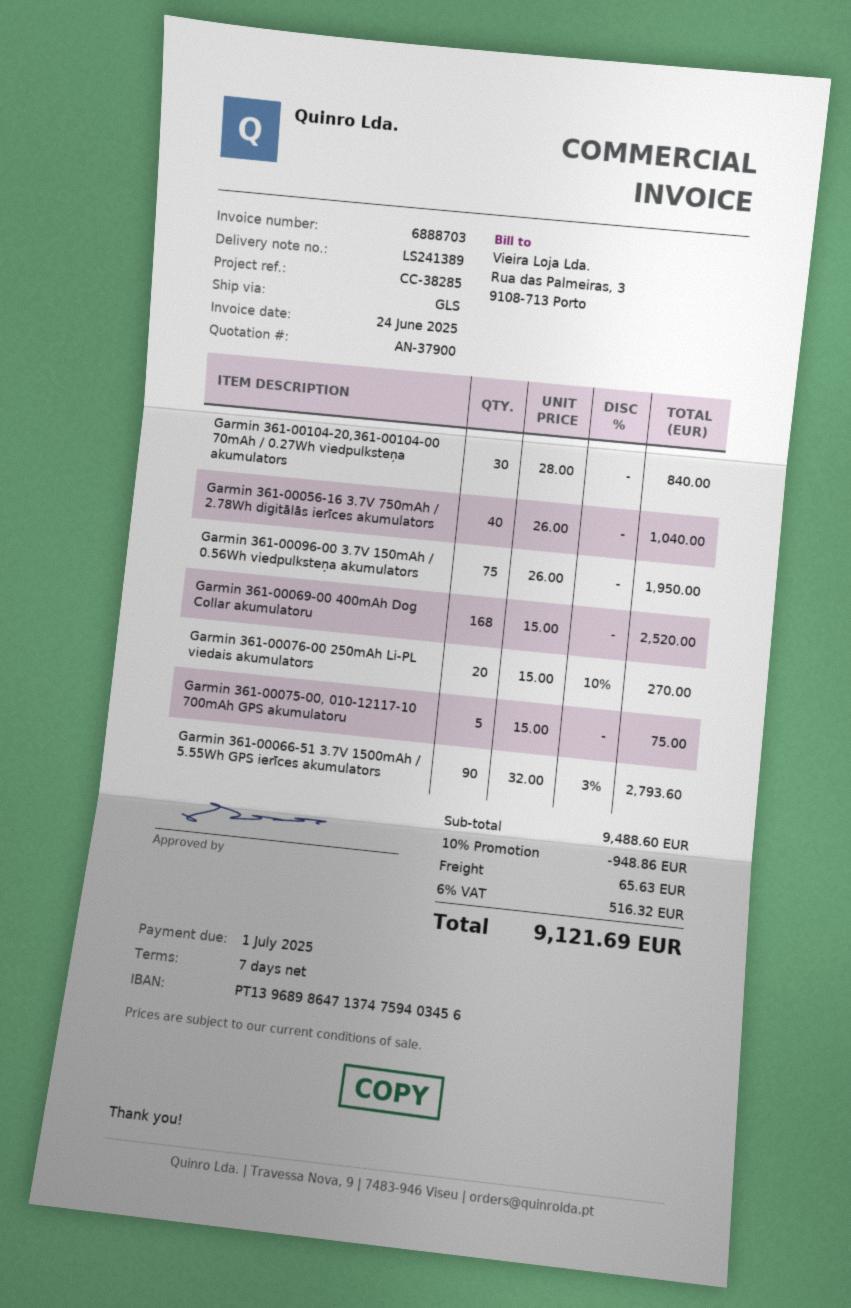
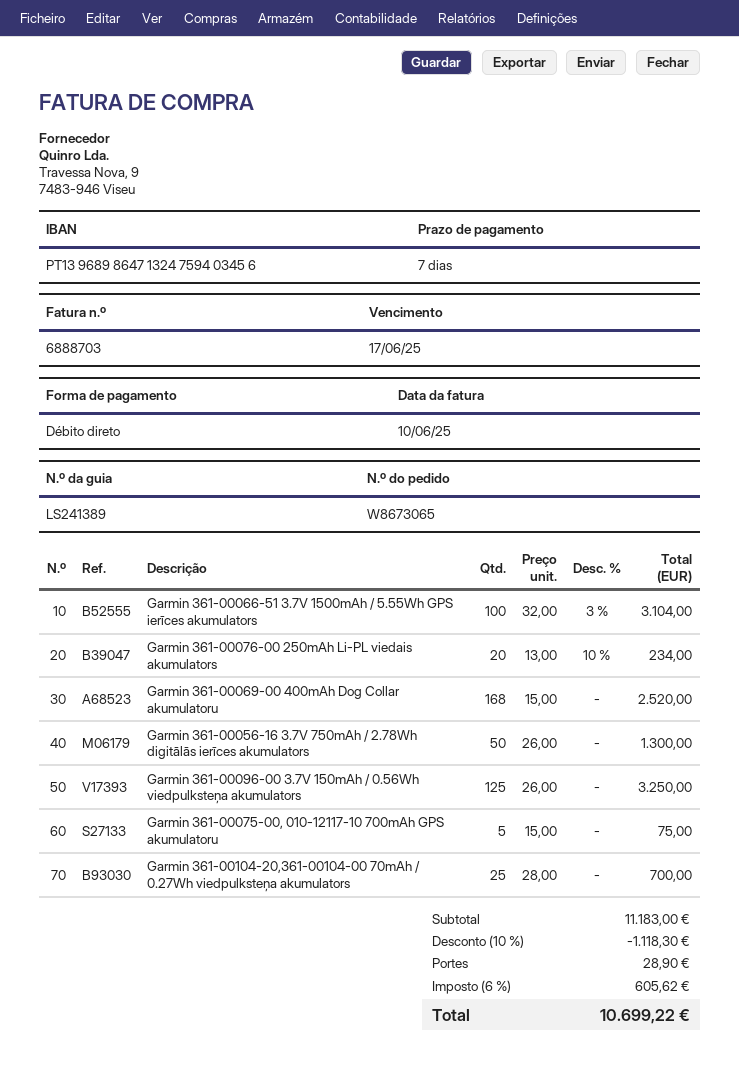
invoice date: 2025-06-24 -> 2025-06-10
due date: 2025-07-01 -> 2025-06-17
bank account: PT13968986471374759403456 -> PT13968986471324759403456
Garmin 361-00104-20,361-00104-00 70mAh / 0.27Wh viedpulksteņa akumulators: 30 x 28.00 = 840.00 -> 25 x 28.00 = 700.00
Garmin 361-00056-16 3.7V 750mAh / 2.78Wh digitālās ierīces akumulators: 40 x 26.00 = 1040.00 -> 50 x 26.00 = 1300.00
Garmin 361-00096-00 3.7V 150mAh / 0.56Wh viedpulksteņa akumulators: 75 x 26.00 = 1950.00 -> 125 x 26.00 = 3250.00
Garmin 361-00076-00 250mAh Li-PL viedais akumulators: 20 x 15.00 - 10% = 270.00 -> 20 x 13.00 - 10% = 234.00
Garmin 361-00066-51 3.7V 1500mAh / 5.55Wh GPS ierīces akumulators: 90 x 32.00 - 3% = 2793.60 -> 100 x 32.00 - 3% = 3104.00
subtotal: 9488.60 -> 11183.00
discount: 10% = 948.86 -> 10% = 1118.30
shipping: 65.63 -> 28.90
tax: 6% = 516.32 -> 6% = 605.62
total: 9121.69 -> 10699.22

